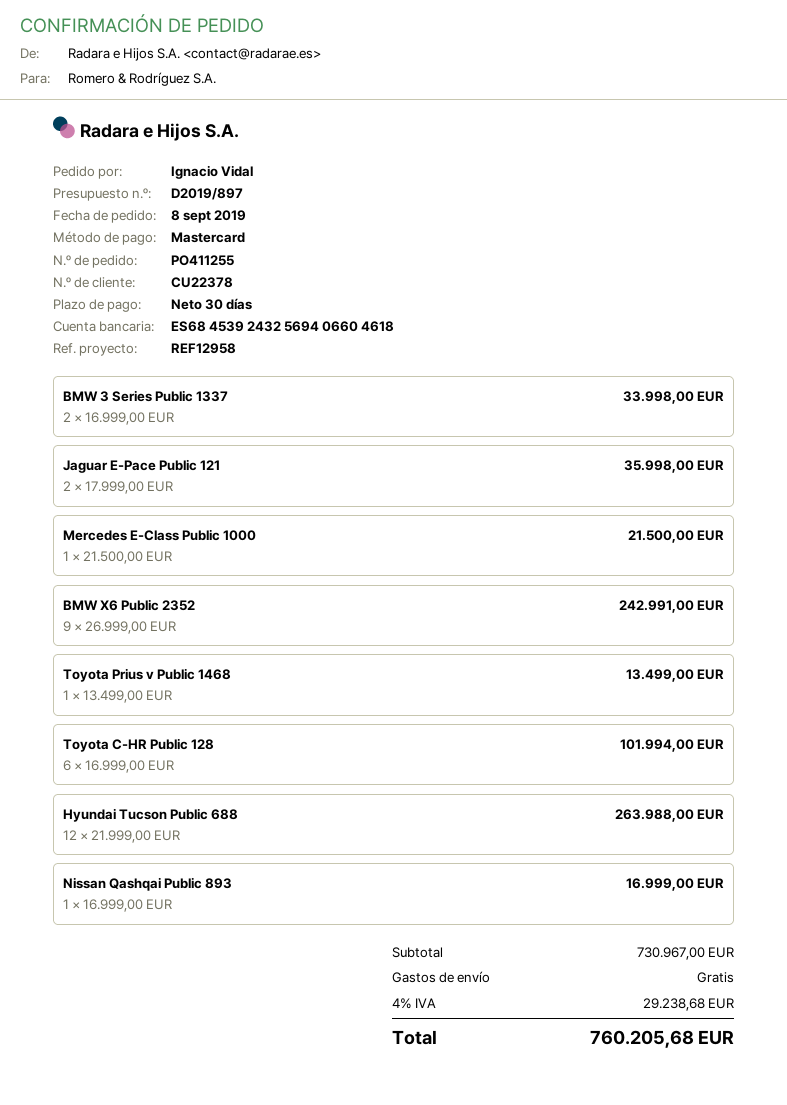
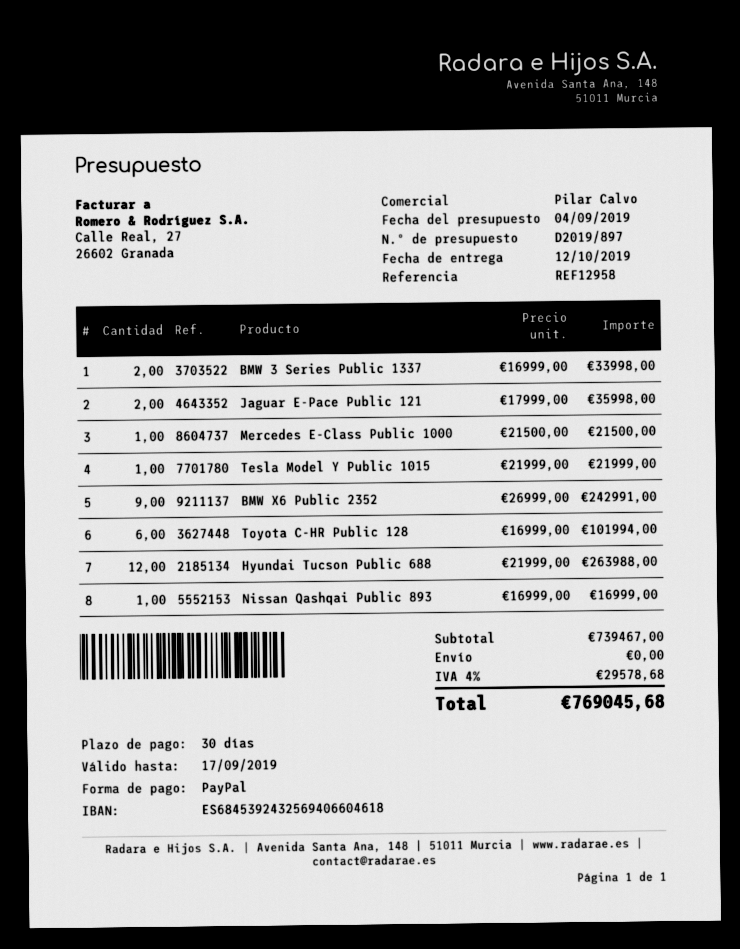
payment method: Mastercard -> PayPal
Toyota Prius v Public 1468: 1 x 13499.00 = 13499.00 -> none
Tesla Model Y Public 1015: none -> 1 x 21999.00 = 21999.00
subtotal: 730967.00 -> 739467.00
tax: 4% = 29238.68 -> 4% = 29578.68
total: 760205.68 -> 769045.68

